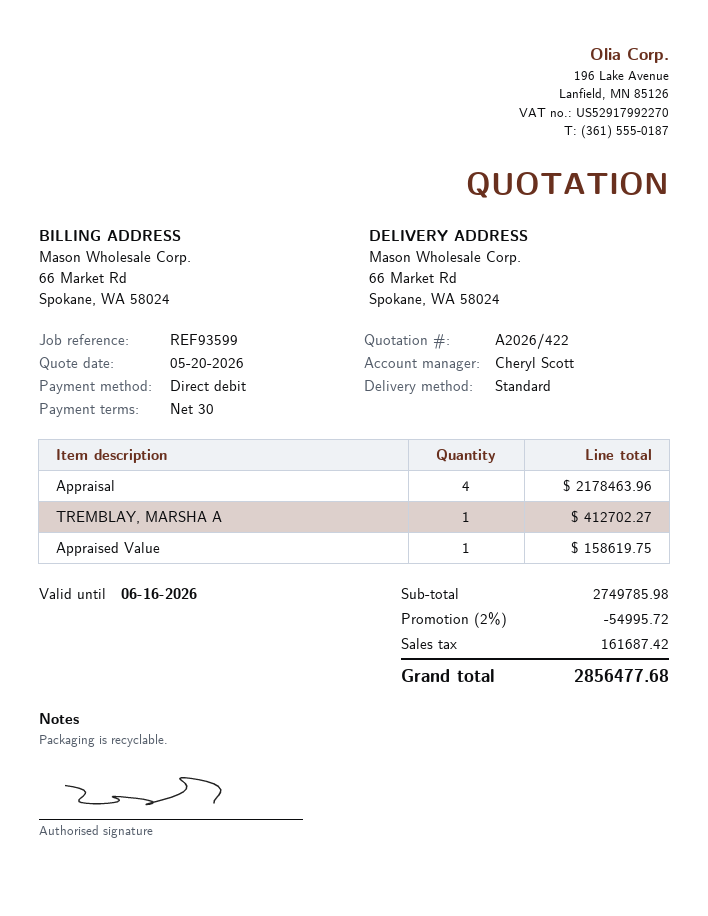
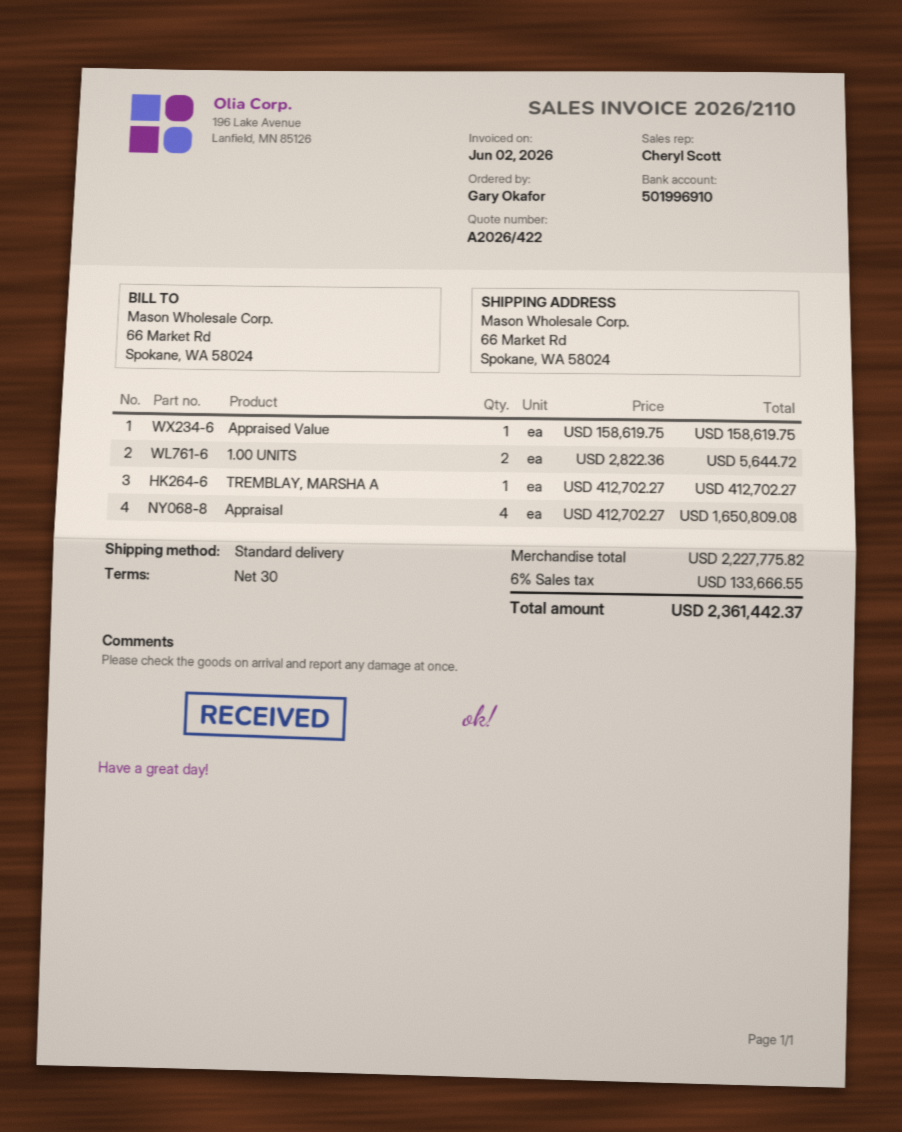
Appraisal: 4 for 2178463.96 -> 4 for 1650809.08
1.00 UNITS: none -> 2 for 5644.72
subtotal: 2749785.98 -> 2227775.82
discount: 2% = 54995.72 -> none
tax: 161687.42 -> 133666.55
total: 2856477.68 -> 2361442.37

